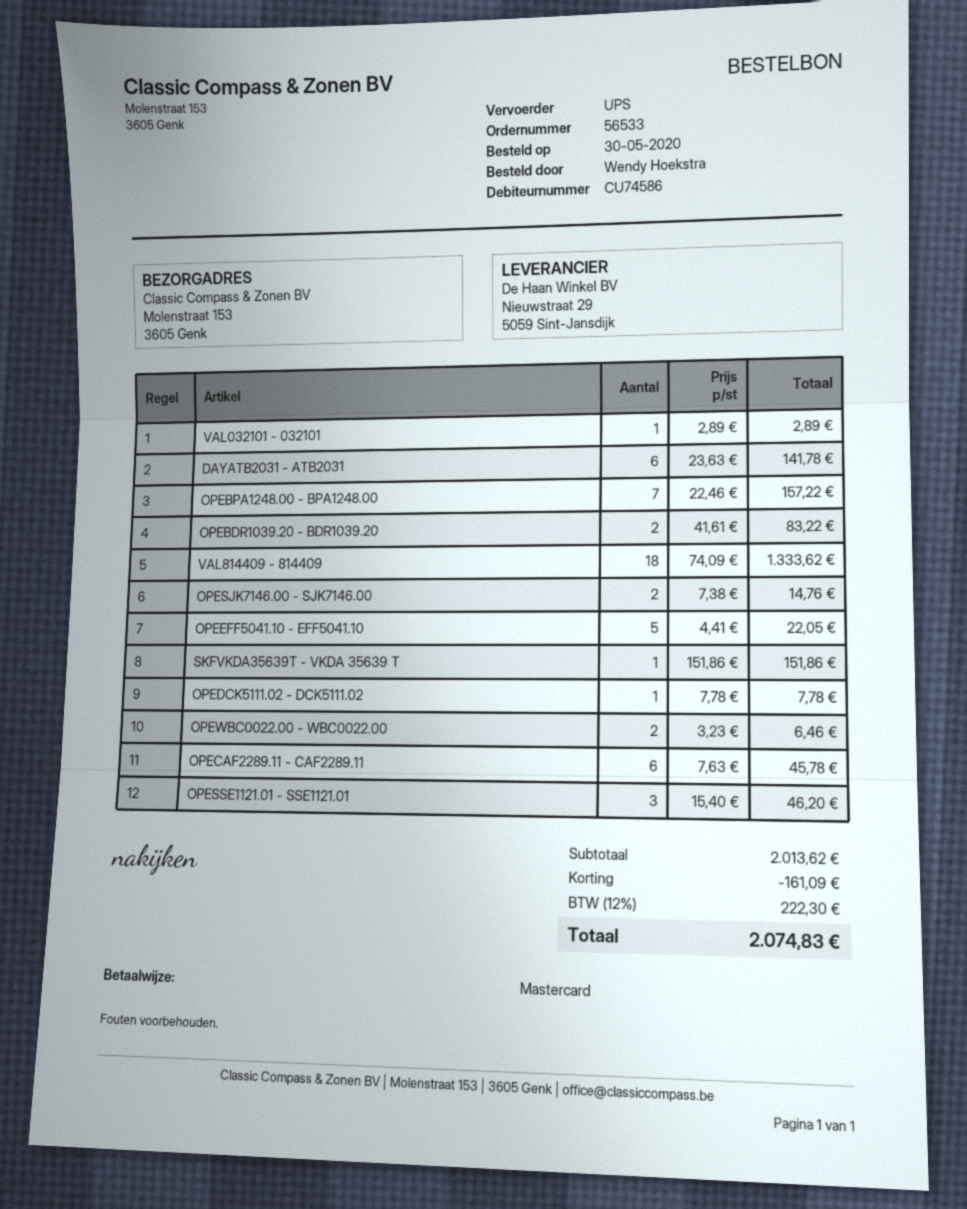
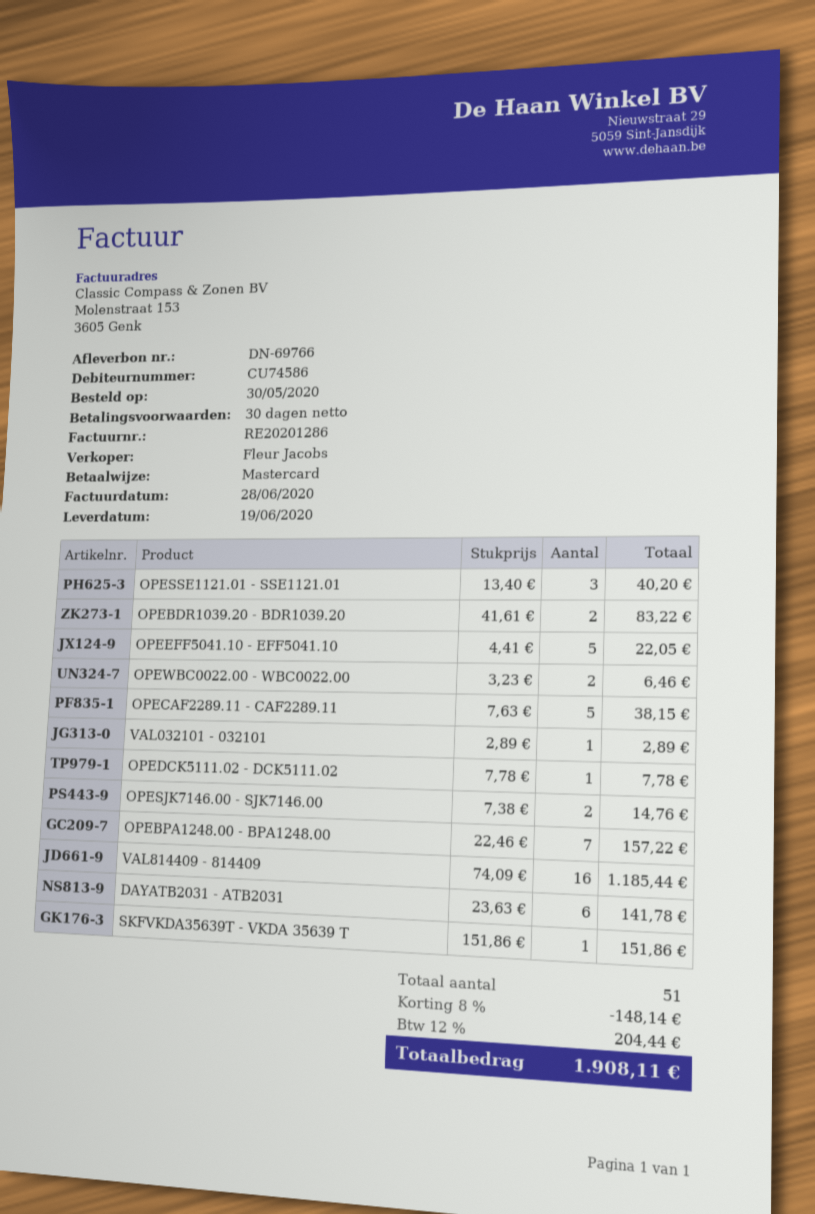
VAL814409 - 814409: 18 x 74.09 = 1333.62 -> 16 x 74.09 = 1185.44
OPECAF2289.11 - CAF2289.11: 6 x 7.63 = 45.78 -> 5 x 7.63 = 38.15
OPESSE1121.01 - SSE1121.01: 3 x 15.40 = 46.20 -> 3 x 13.40 = 40.20
discount: 161.09 -> 148.14
tax: 12% = 222.30 -> 12% = 204.44
total: 2074.83 -> 1908.11

